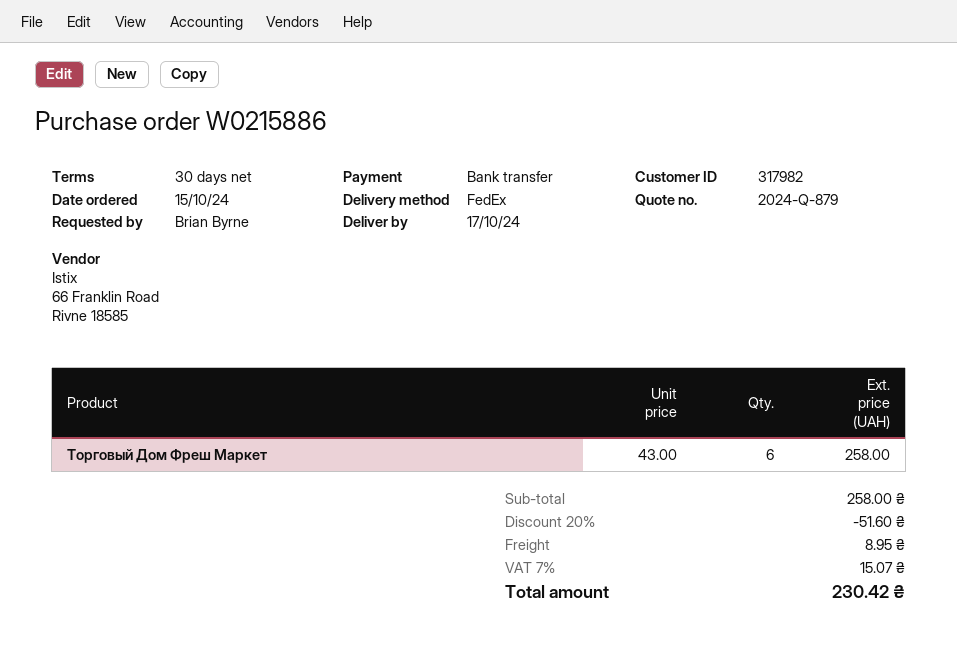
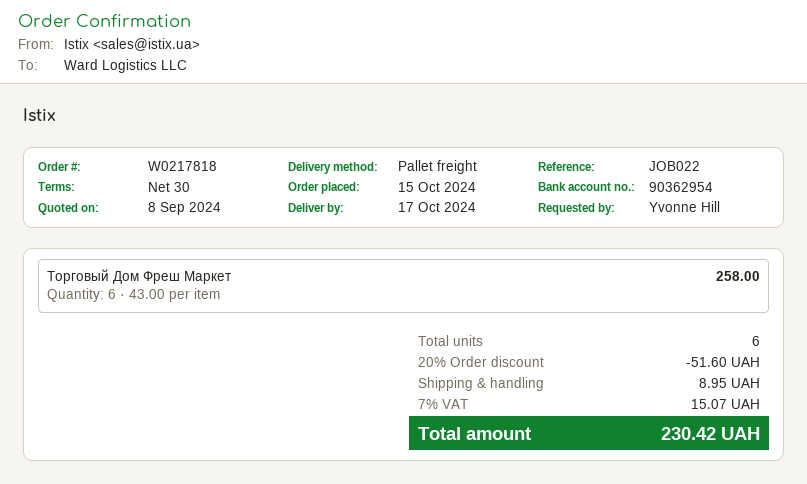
order number: W0215886 -> W0217818
ordered by: Brian Byrne -> Yvonne Hill
shipping method: FedEx -> pallet freight

